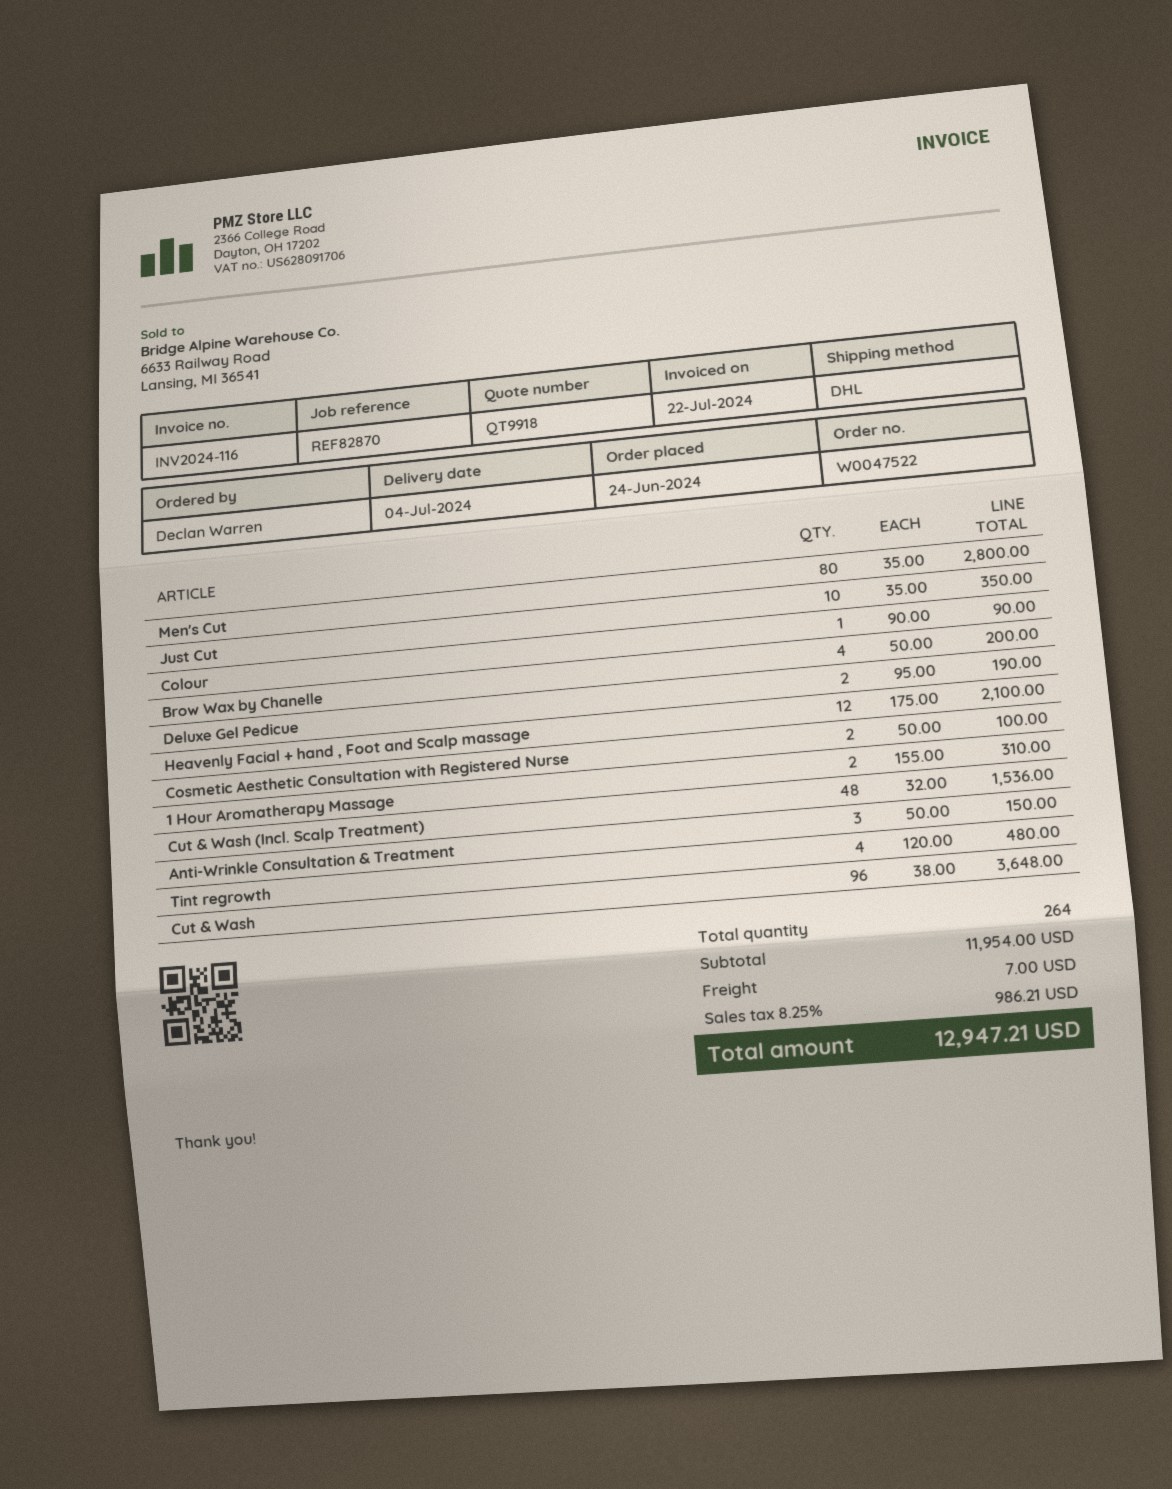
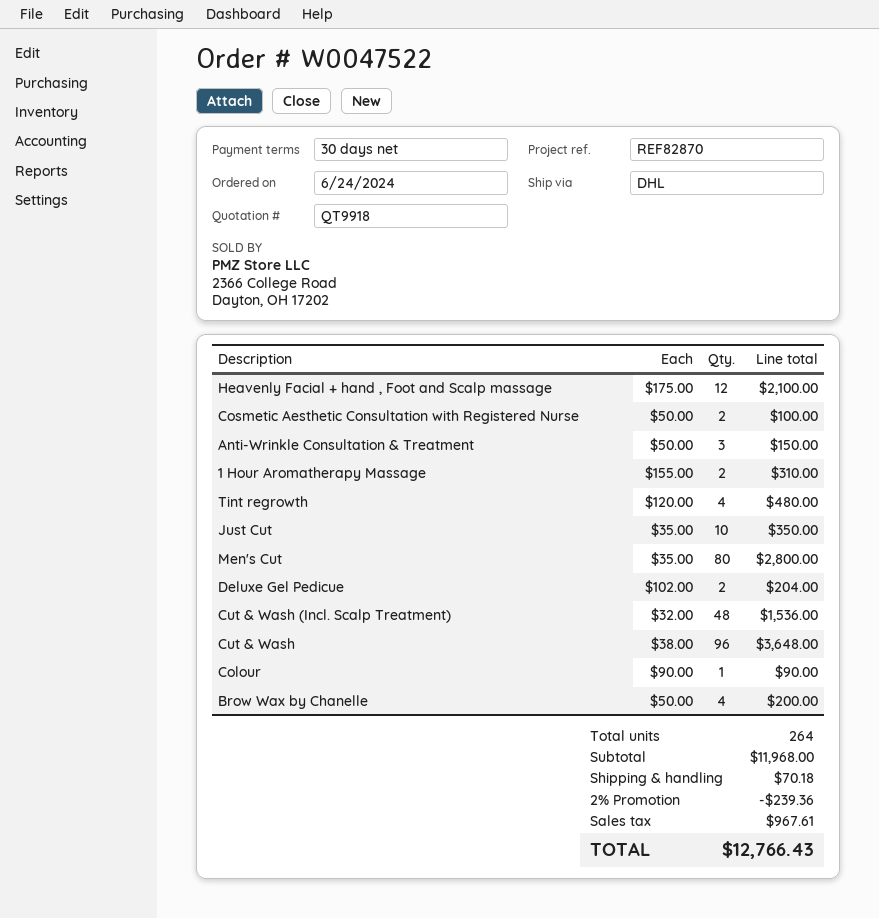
Deluxe Gel Pedicue: 2 x 95.00 = 190.00 -> 2 x 102.00 = 204.00
subtotal: 11954.00 -> 11968.00
discount: none -> 2% = 239.36
shipping: 7.00 -> 70.18
tax: 986.21 -> 967.61
total: 12947.21 -> 12766.43

